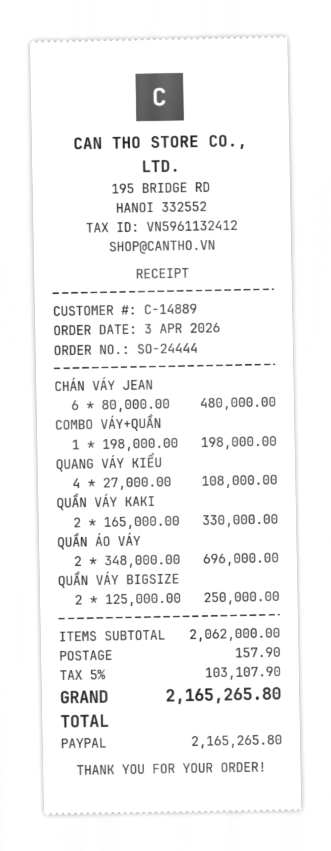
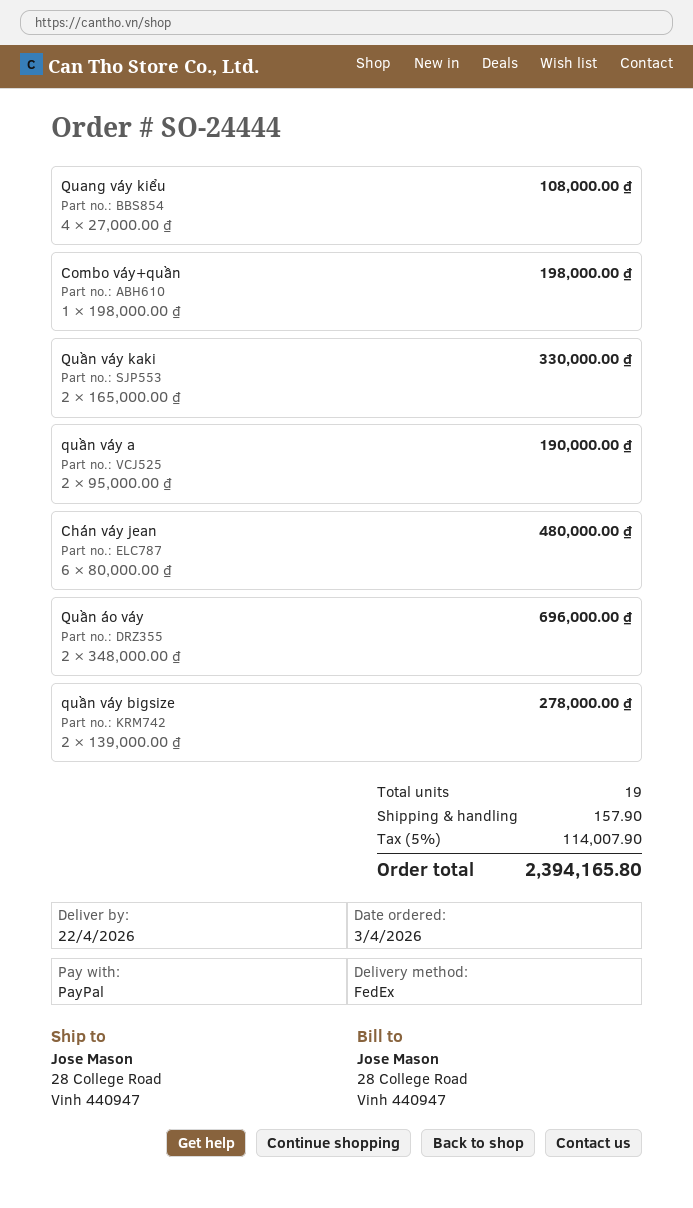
QUẦN VÁY BIGSIZE: 2 x 125000.00 = 250000.00 -> 2 x 139000.00 = 278000.00
quần váy a: none -> 2 x 95000.00 = 190000.00
tax: 5% = 103107.90 -> 5% = 114007.90
total: 2165265.80 -> 2394165.80

